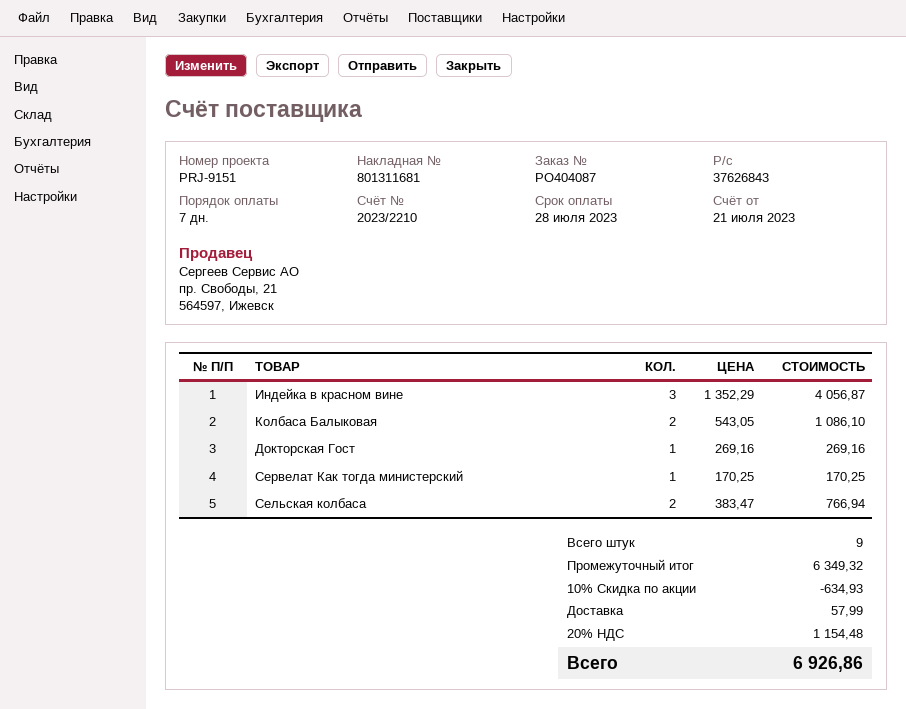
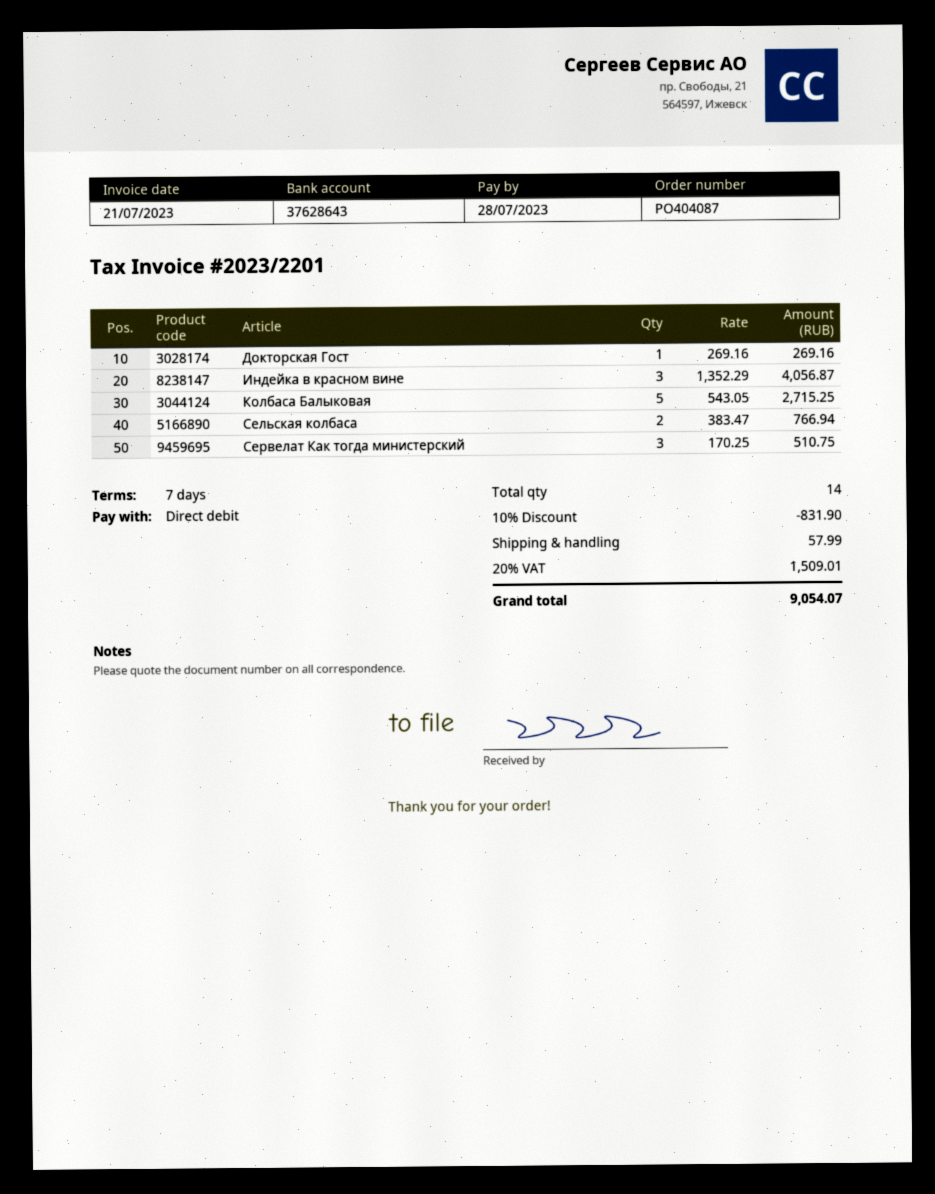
invoice number: 2023/2210 -> 2023/2201
bank account: 37626843 -> 37628643
Колбаса Балыковая: 2 x 543.05 = 1086.10 -> 5 x 543.05 = 2715.25
Сервелат Как тогда министерский: 1 x 170.25 = 170.25 -> 3 x 170.25 = 510.75
total quantity: 9 -> 14
discount: 10% = 634.93 -> 10% = 831.90
tax: 20% = 1154.48 -> 20% = 1509.01
total: 6926.86 -> 9054.07

